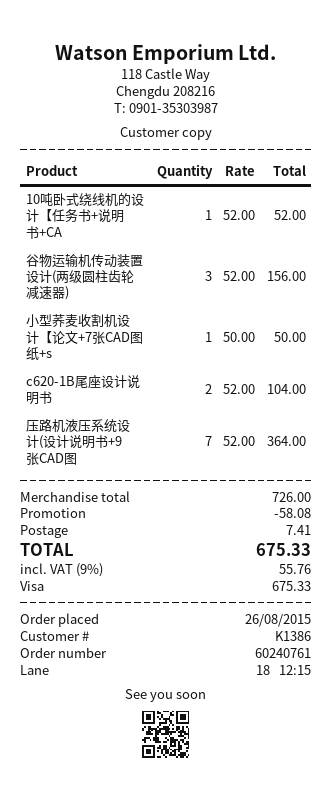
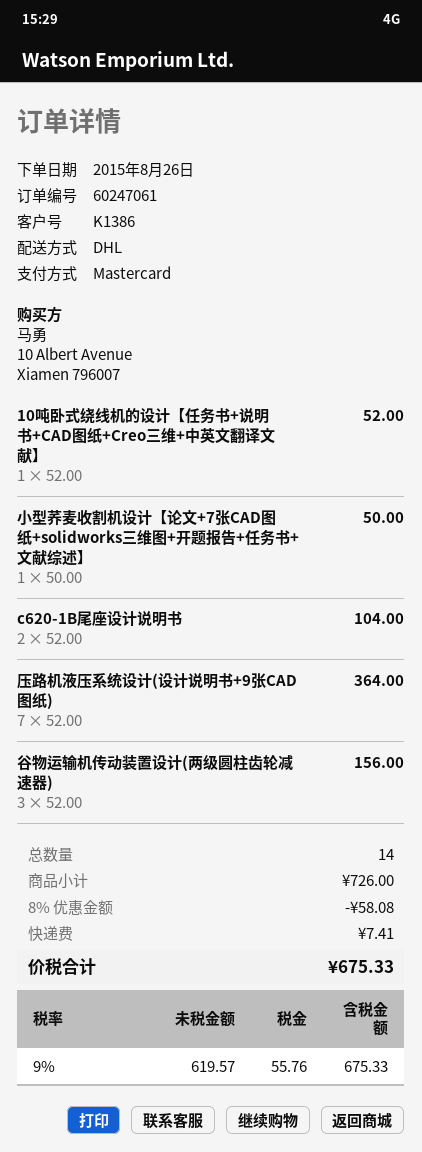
order number: 60240761 -> 60247061
payment method: Visa -> Mastercard

